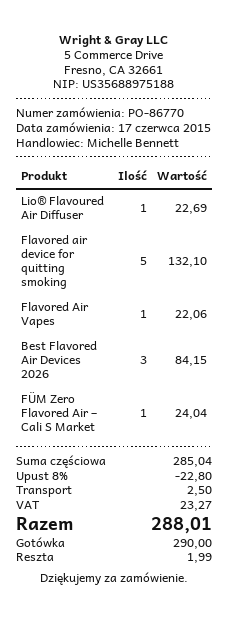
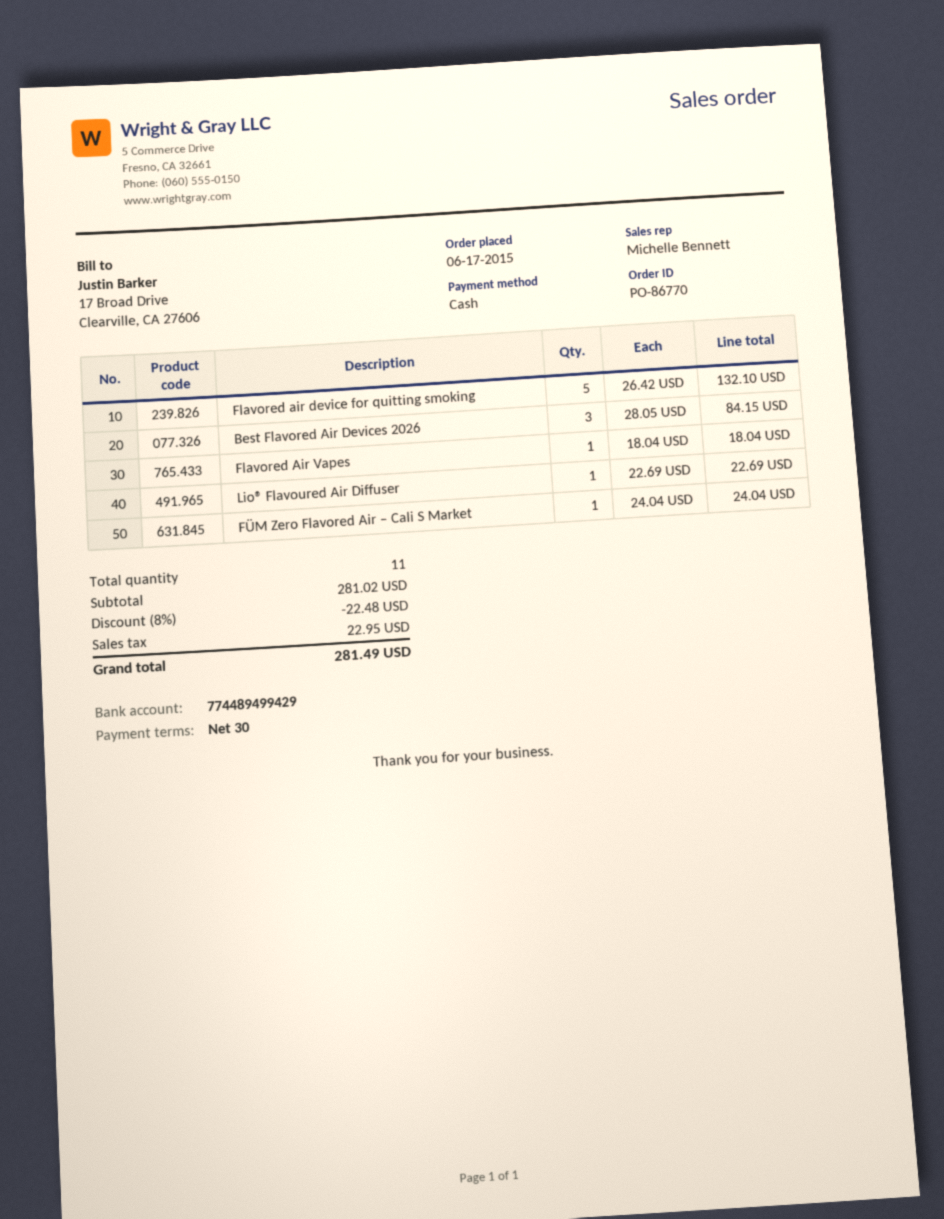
Flavored Air Vapes: 1 for 22.06 -> 1 for 18.04
subtotal: 285.04 -> 281.02
discount: 8% = 22.80 -> 8% = 22.48
shipping: 2.50 -> none
tax: 23.27 -> 22.95
total: 288.01 -> 281.49

